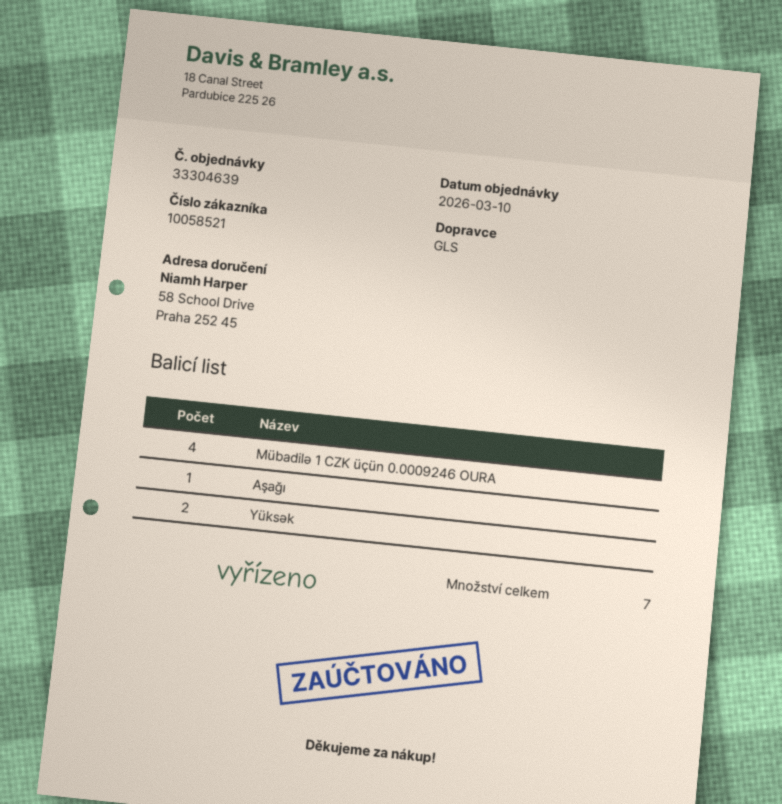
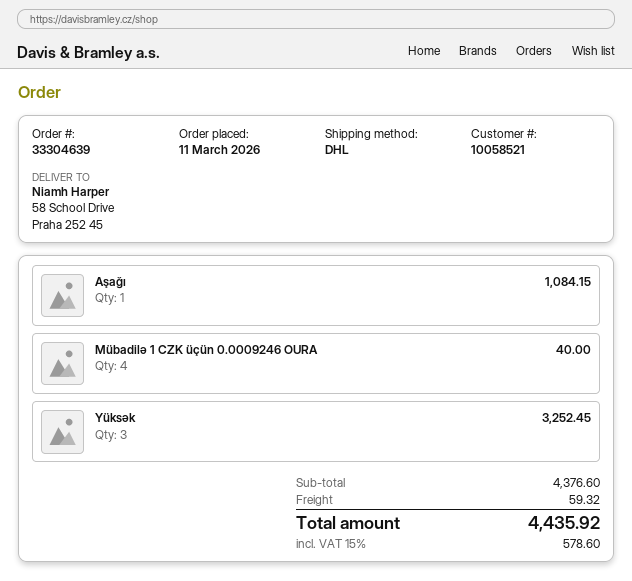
order date: 2026-03-10 -> 2026-03-11
shipping method: GLS -> DHL
Yüksək: 2 -> 3

